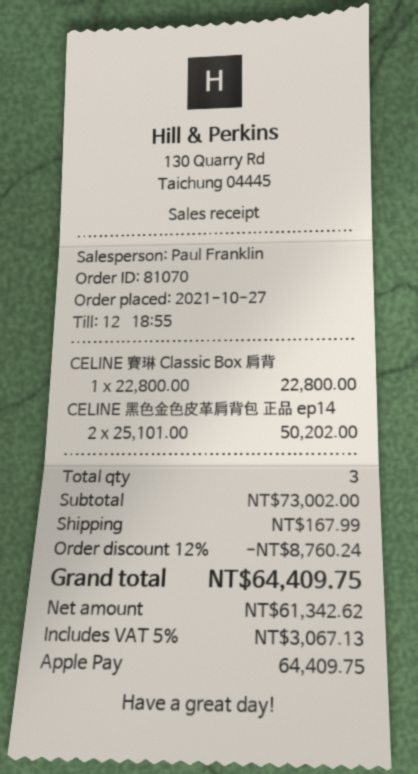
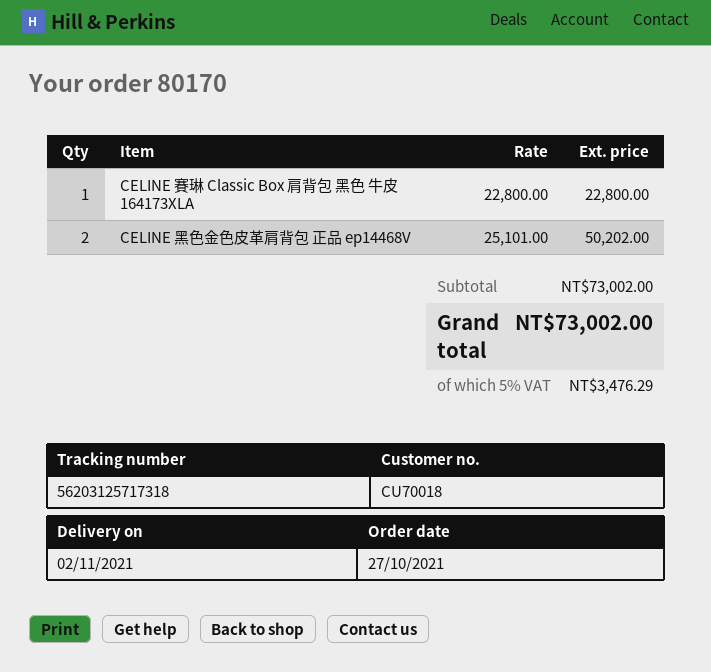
order number: 81070 -> 80170
discount: 12% = 8760.24 -> none
shipping: 167.99 -> none
tax: 5% = 3067.13 -> 5% = 3476.29
total: 64409.75 -> 73002.00

